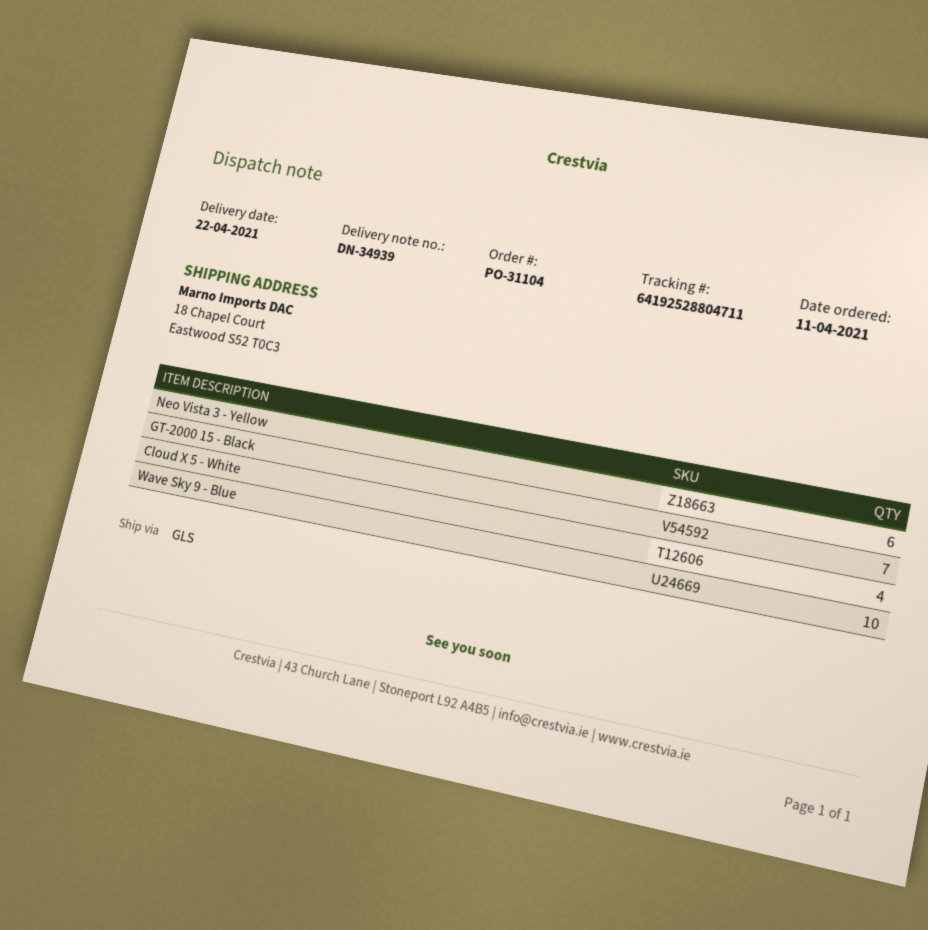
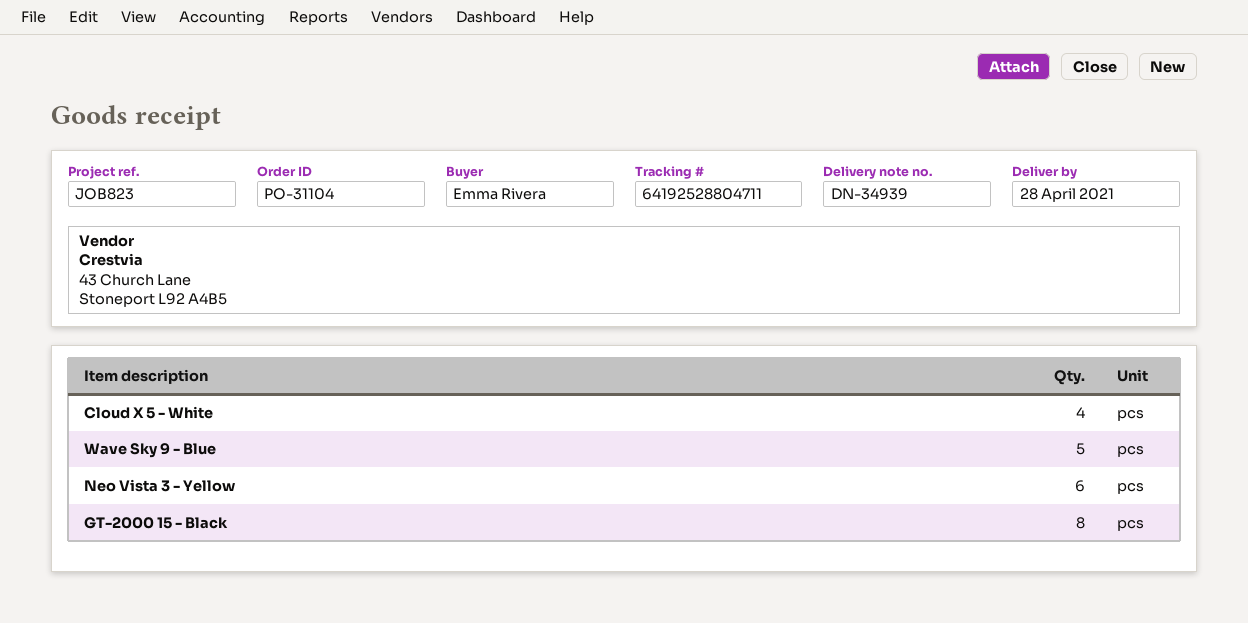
delivery date: 2021-04-22 -> 2021-04-28
GT-2000 15 - Black: 7 -> 8
Wave Sky 9 - Blue: 10 -> 5

